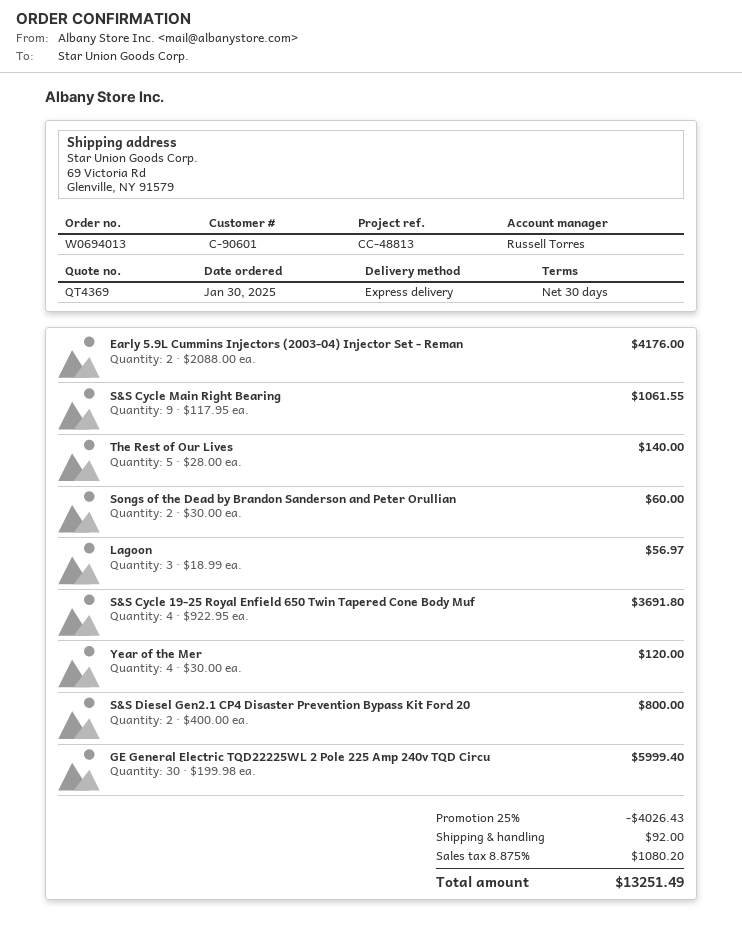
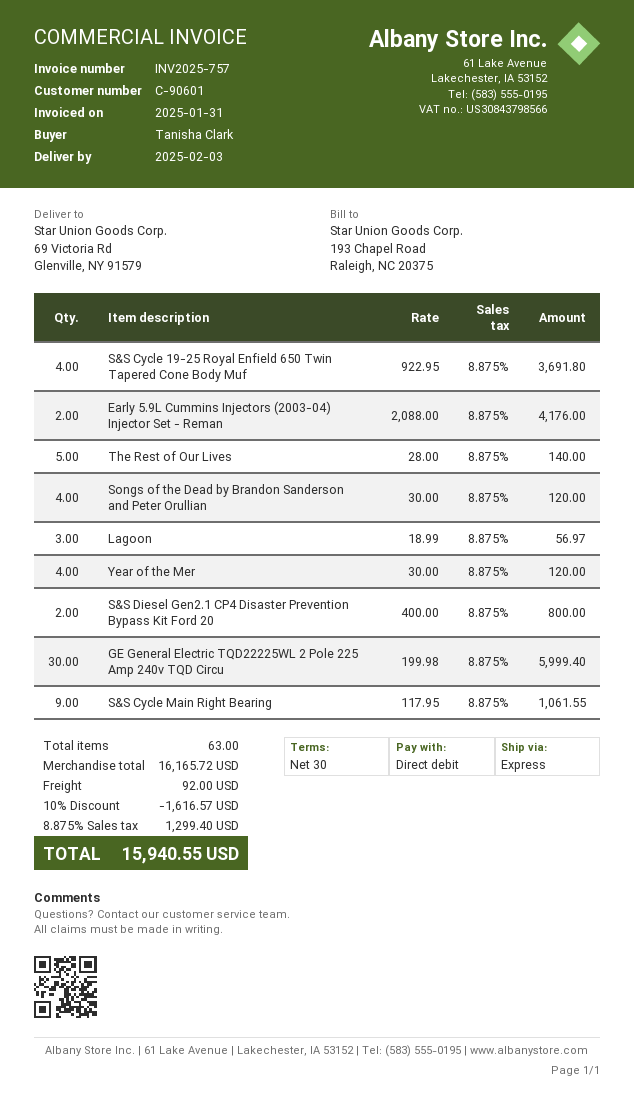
Songs of the Dead by Brandon Sanderson and Peter Orullian: 2 x 30.00 = 60.00 -> 4 x 30.00 = 120.00
discount: 25% = 4026.43 -> 10% = 1616.57
tax: 8.875% = 1080.20 -> 8.875% = 1299.40
total: 13251.49 -> 15940.55

